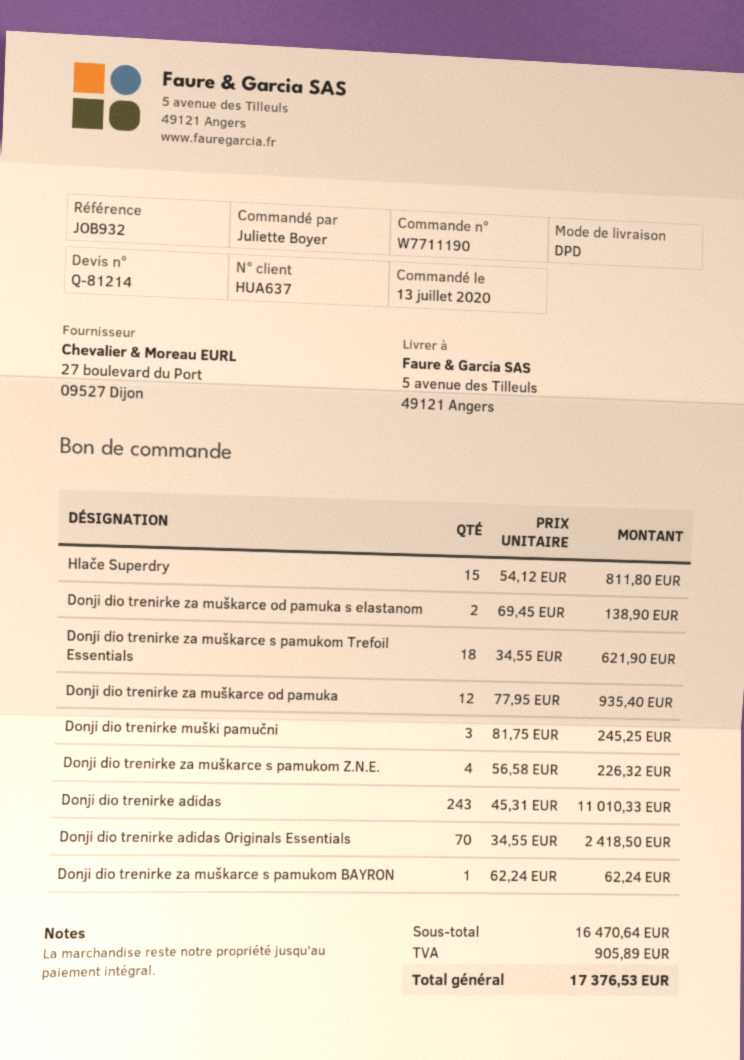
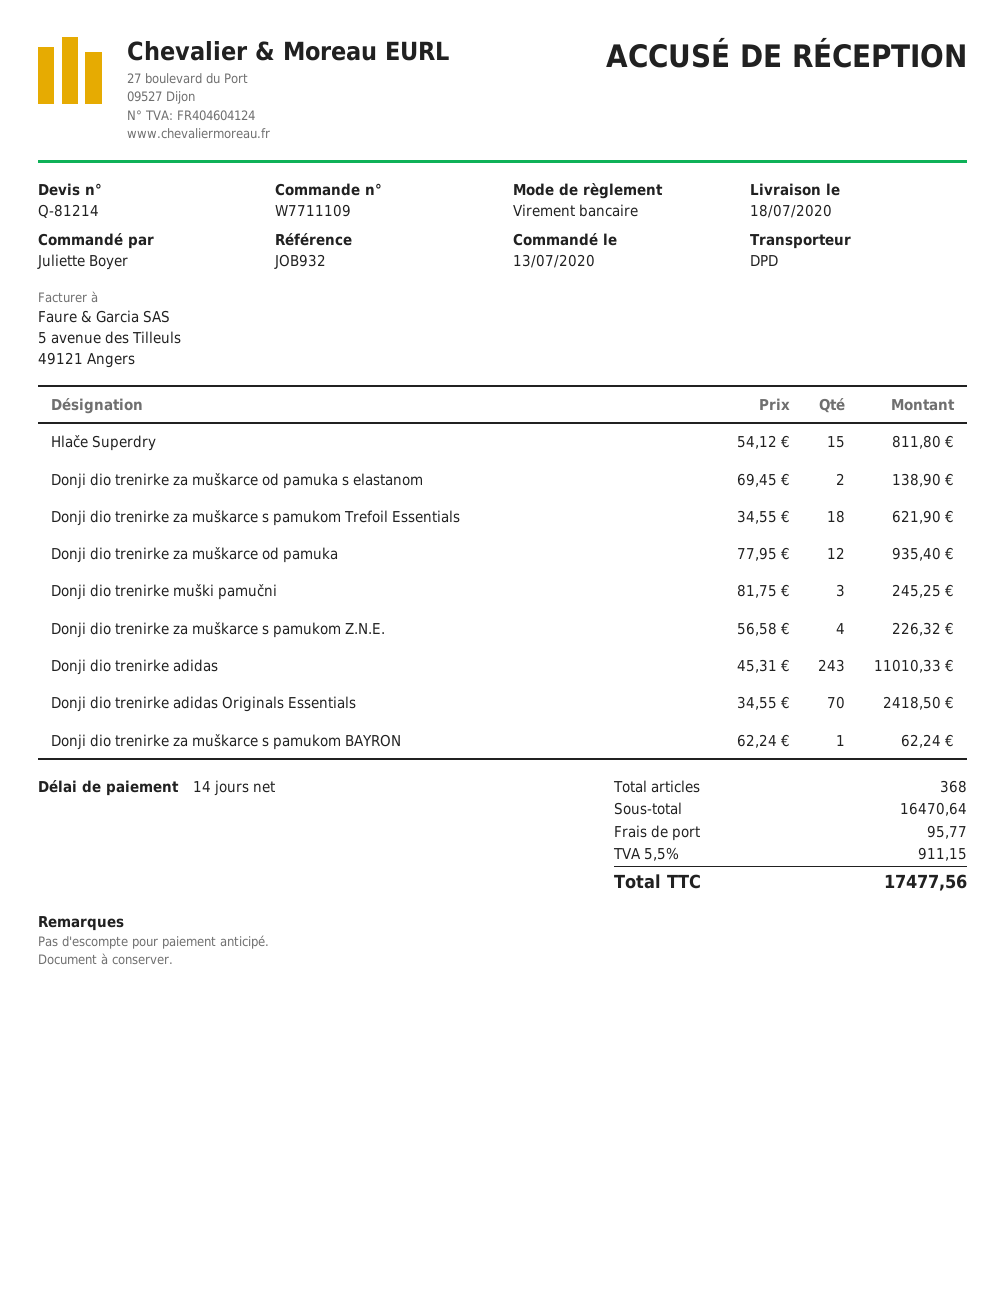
order number: W7711190 -> W7711109
shipping: none -> 95.77
tax: 905.89 -> 911.15
total: 17376.53 -> 17477.56

